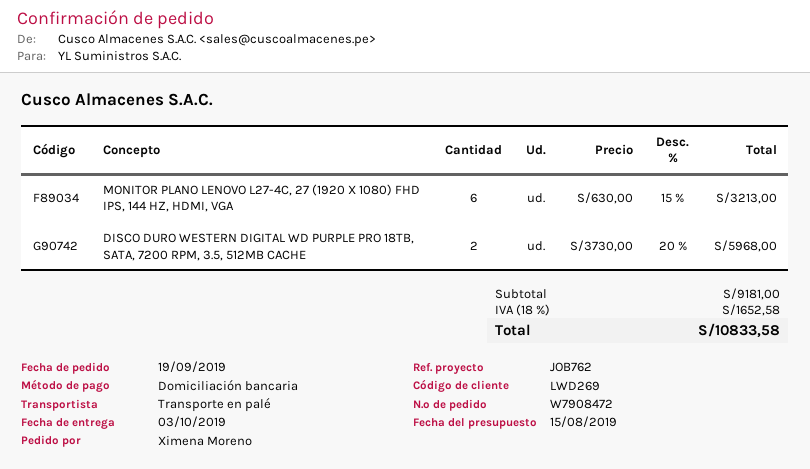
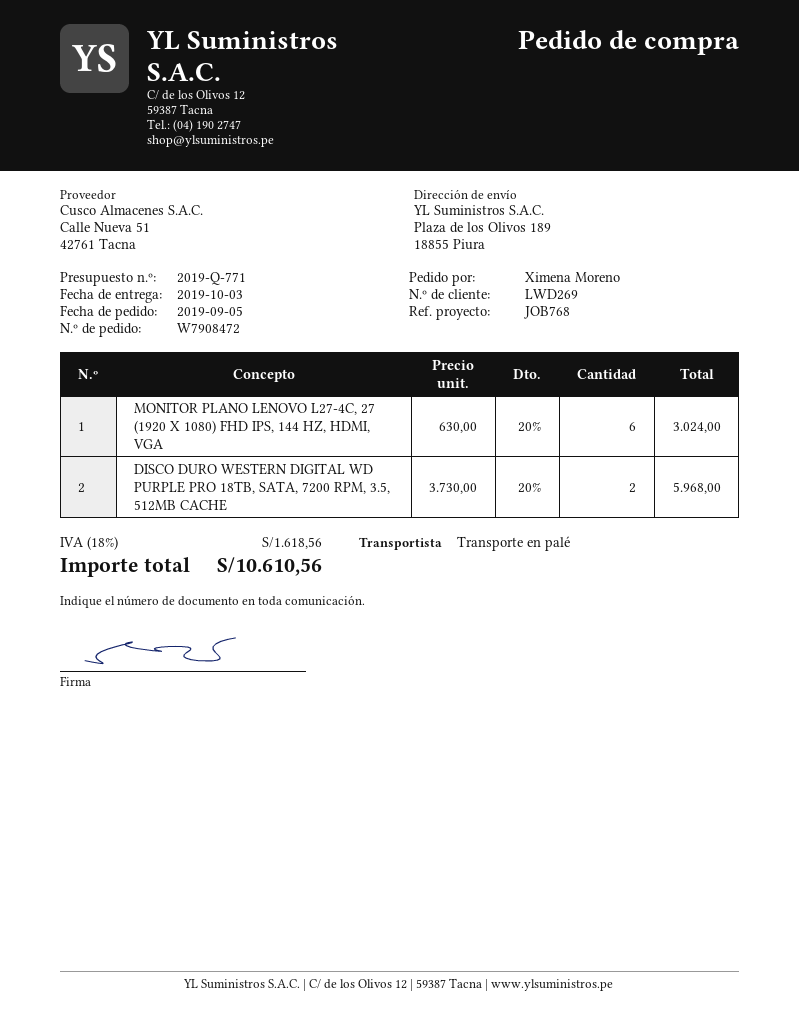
order date: 2019-09-19 -> 2019-09-05
reference: JOB762 -> JOB768
MONITOR PLANO LENOVO L27-4C, 27 (1920 X 1080) FHD IPS, 144 HZ, HDMI, VGA: 6 x 630.00 - 15% = 3213.00 -> 6 x 630.00 - 20% = 3024.00
tax: 18% = 1652.58 -> 18% = 1618.56
total: 10833.58 -> 10610.56

